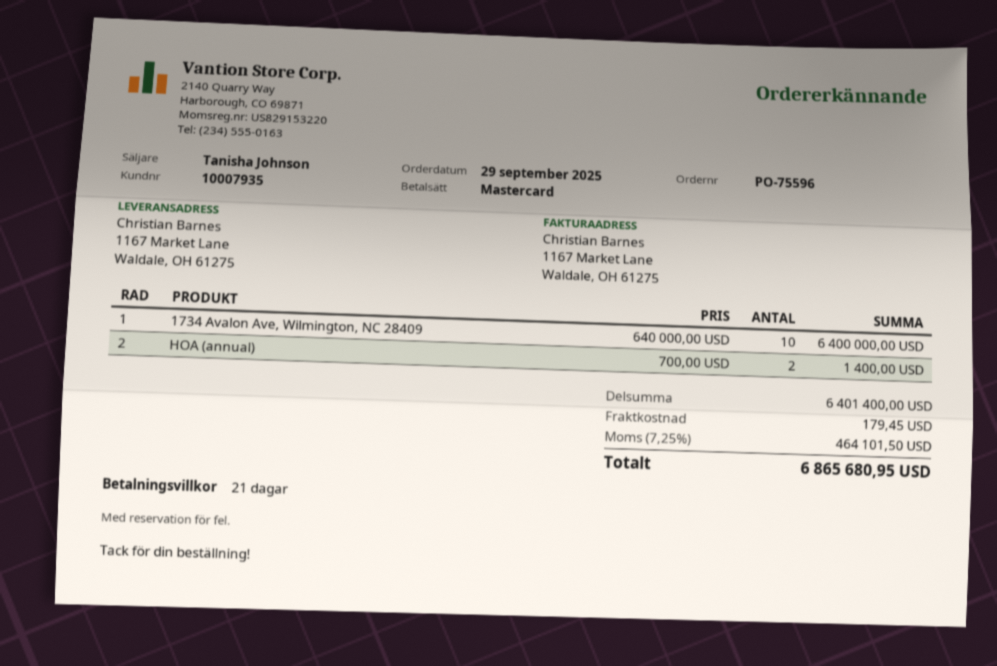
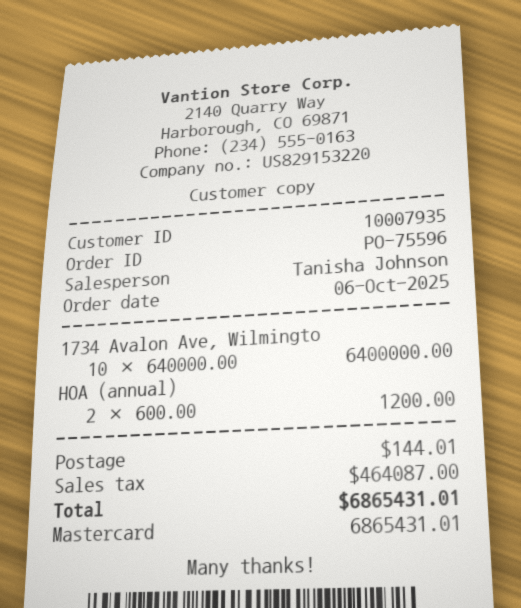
order date: 2025-09-29 -> 2025-10-06
HOA (annual): 2 x 700.00 = 1400.00 -> 2 x 600.00 = 1200.00
shipping: 179.45 -> 144.01
tax: 464101.50 -> 464087.00
total: 6865680.95 -> 6865431.01

